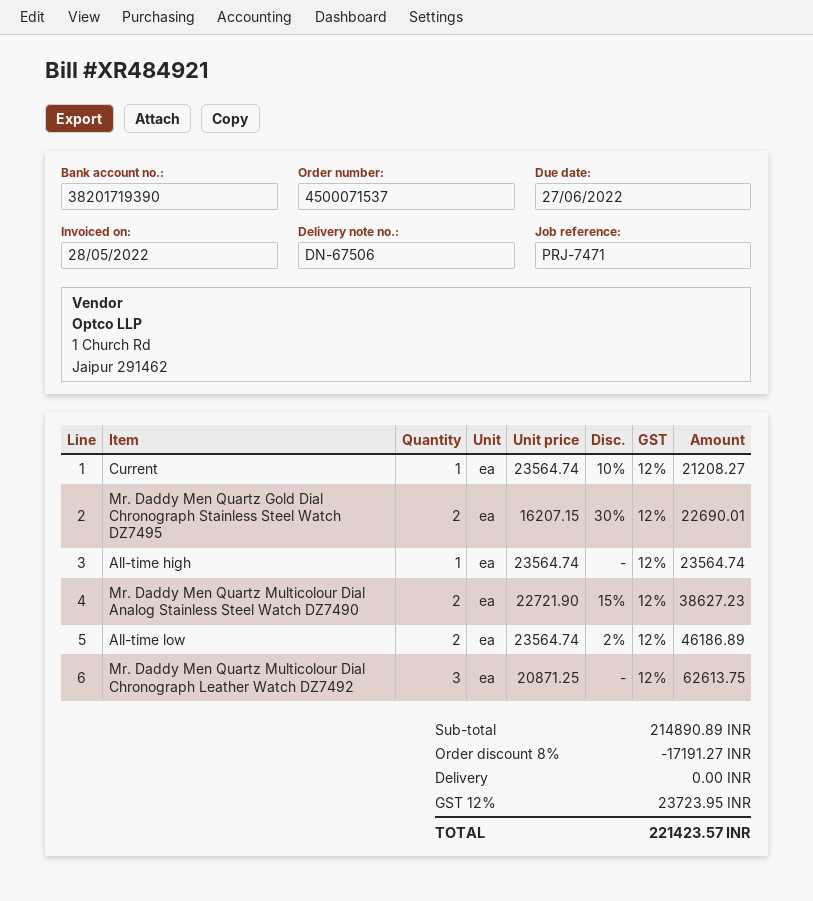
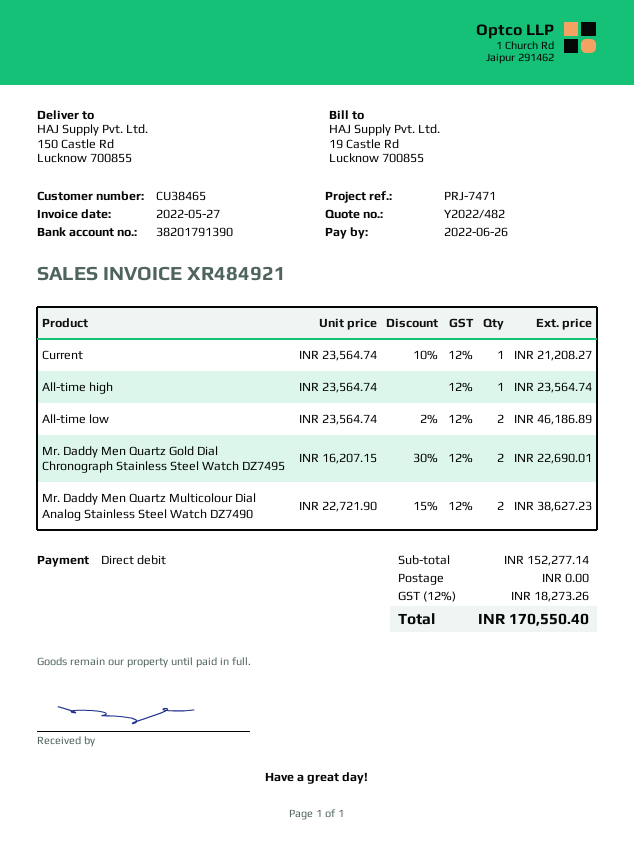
invoice date: 2022-05-28 -> 2022-05-27
due date: 2022-06-27 -> 2022-06-26
bank account: 38201719390 -> 38201791390
Mr. Daddy Men Quartz Multicolour Dial Chronograph Leather Watch DZ7492: 3 x 20871.25 = 62613.75 -> none
subtotal: 214890.89 -> 152277.14
discount: 8% = 17191.27 -> none
tax: 12% = 23723.95 -> 12% = 18273.26
total: 221423.57 -> 170550.40

